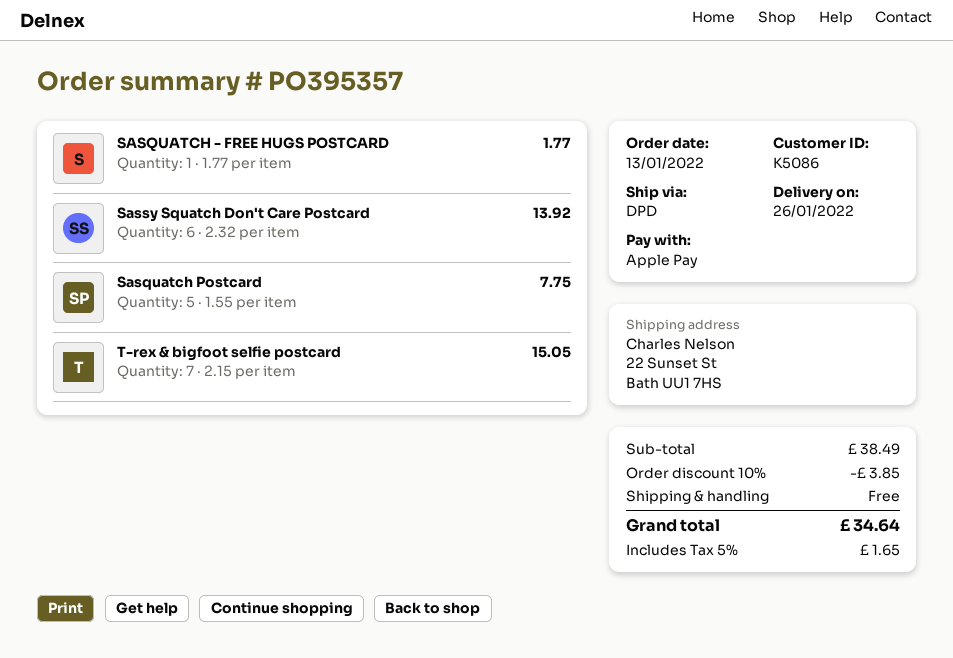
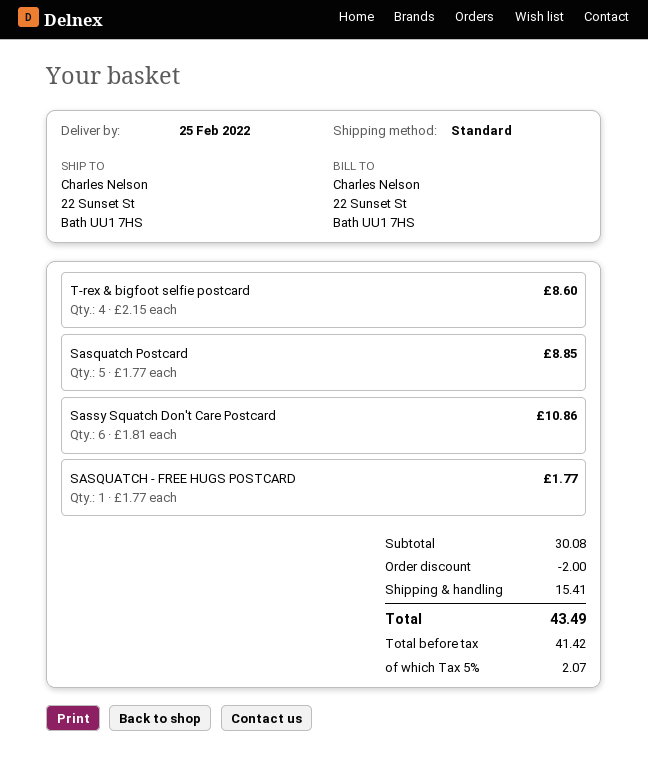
delivery date: 2022-01-26 -> 2022-02-25
shipping method: DPD -> standard
Sassy Squatch Don't Care Postcard: 6 x 2.32 = 13.92 -> 6 x 1.81 = 10.86
Sasquatch Postcard: 5 x 1.55 = 7.75 -> 5 x 1.77 = 8.85
T-rex & bigfoot selfie postcard: 7 x 2.15 = 15.05 -> 4 x 2.15 = 8.60
subtotal: 38.49 -> 30.08
discount: 3.85 -> 2.00
shipping: 0.00 -> 15.41
tax: 5% = 1.65 -> 5% = 2.07
total: 34.64 -> 43.49

